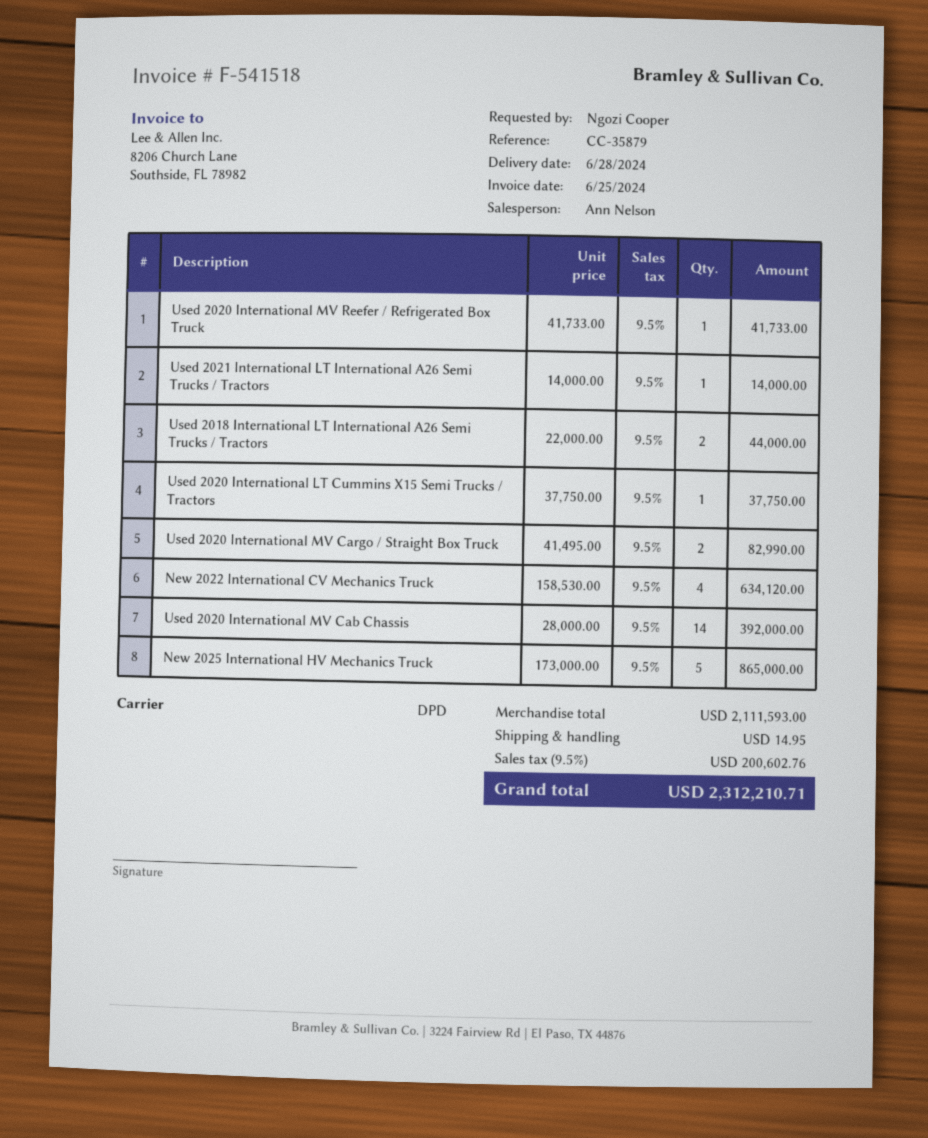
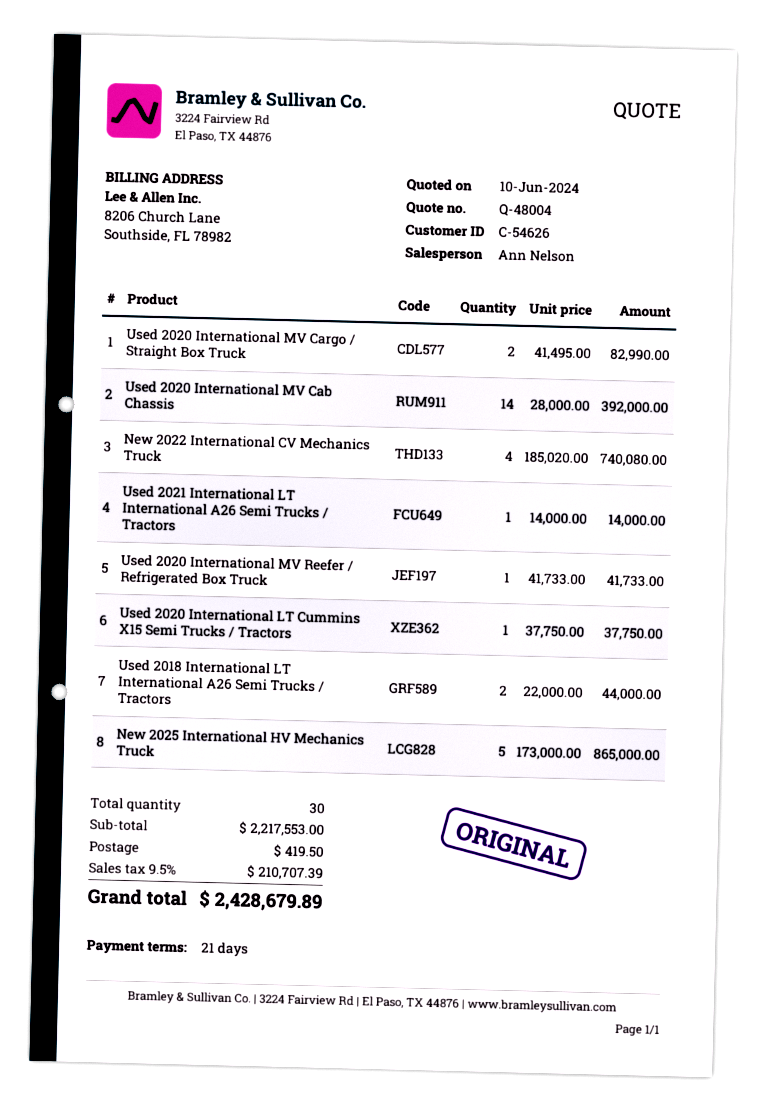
New 2022 International CV Mechanics Truck: 4 x 158530.00 = 634120.00 -> 4 x 185020.00 = 740080.00
subtotal: 2111593.00 -> 2217553.00
shipping: 14.95 -> 419.50
tax: 9.5% = 200602.76 -> 9.5% = 210707.39
total: 2312210.71 -> 2428679.89

